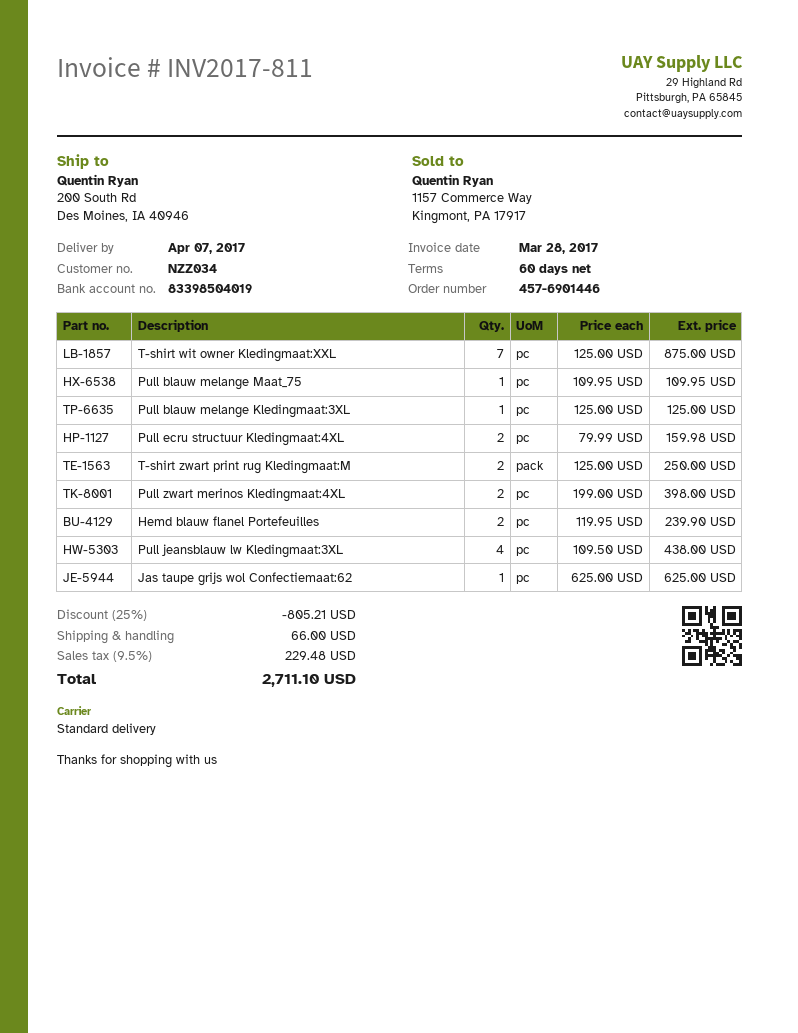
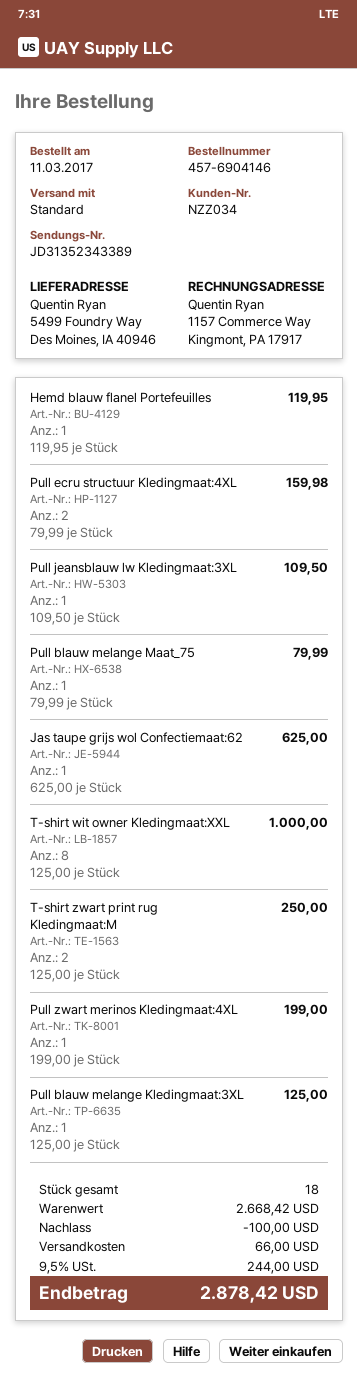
order number: 457-6901446 -> 457-6904146
ship to: 200 South Rd, Des Moines, IA 40946 -> 5499 Foundry Way, Des Moines, IA 40946
T-shirt wit owner Kledingmaat:XXL: 7 x 125.00 = 875.00 -> 8 x 125.00 = 1000.00
Pull blauw melange Maat_75: 1 x 109.95 = 109.95 -> 1 x 79.99 = 79.99
Pull zwart merinos Kledingmaat:4XL: 2 x 199.00 = 398.00 -> 1 x 199.00 = 199.00
Hemd blauw flanel Portefeuilles: 2 x 119.95 = 239.90 -> 1 x 119.95 = 119.95
Pull jeansblauw lw Kledingmaat:3XL: 4 x 109.50 = 438.00 -> 1 x 109.50 = 109.50
discount: 805.21 -> 100.00
tax: 9.5% = 229.48 -> 9.5% = 244.00
total: 2711.10 -> 2878.42

